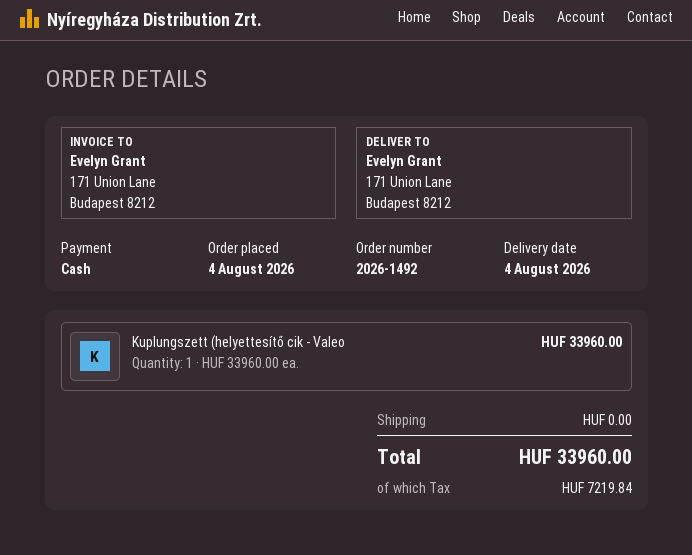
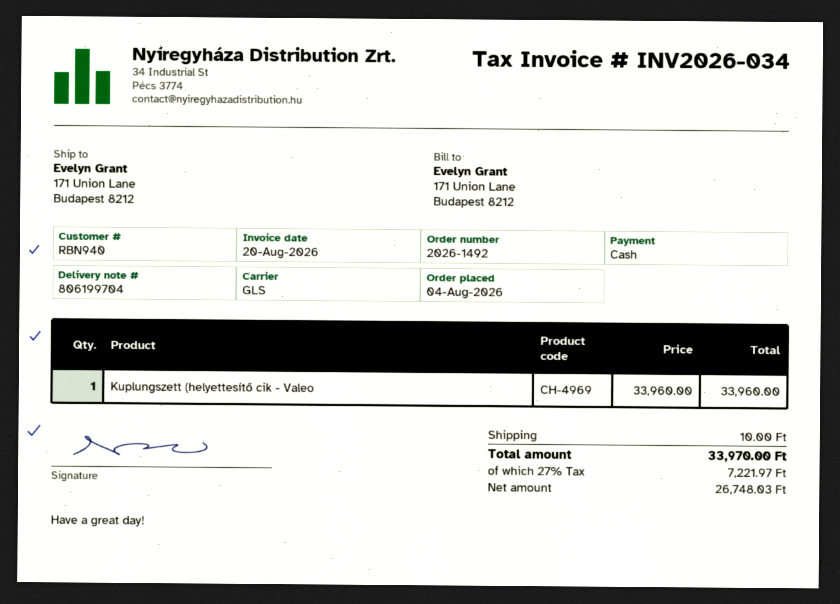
shipping: 0.00 -> 10.00
tax: 7219.84 -> 7221.97
total: 33960.00 -> 33970.00

